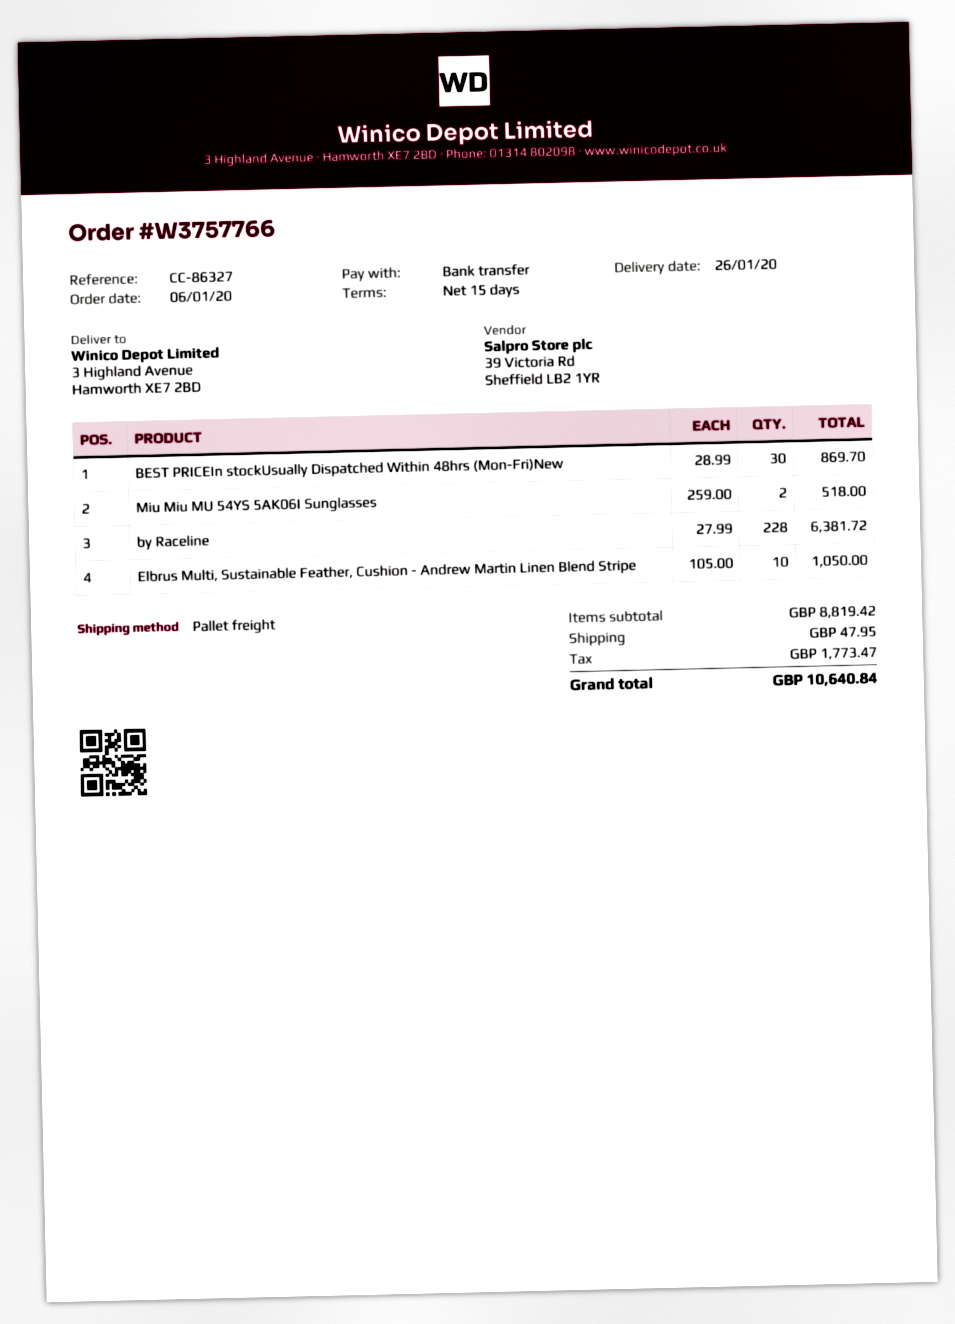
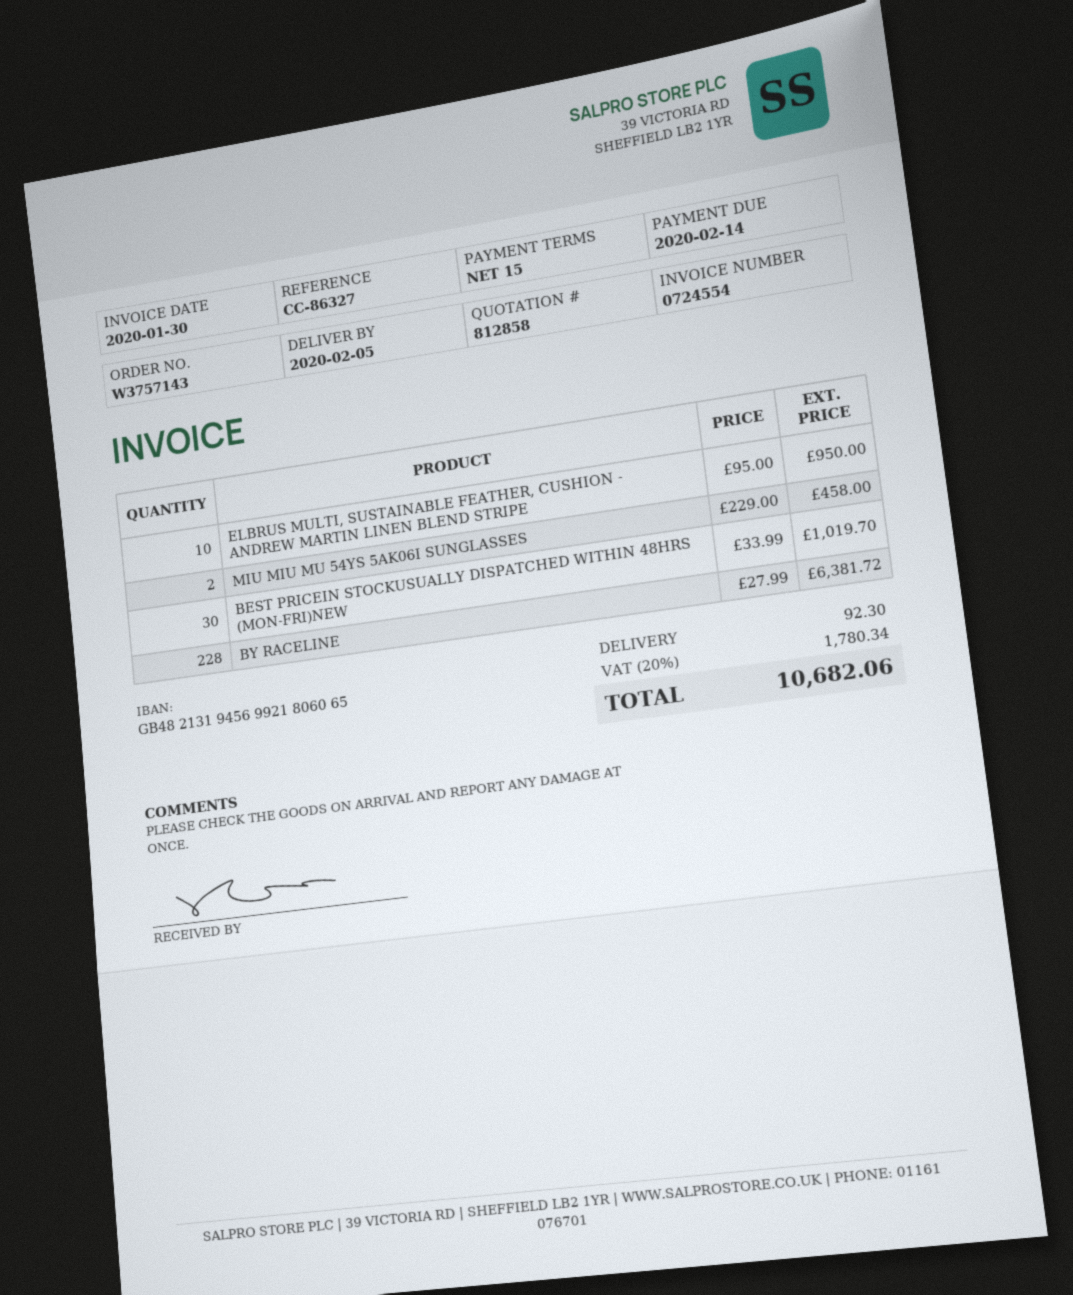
order number: W3757766 -> W3757143
delivery date: 2020-01-26 -> 2020-02-05
BEST PRICEIn stockUsually Dispatched Within 48hrs (Mon-Fri)New: 30 x 28.99 = 869.70 -> 30 x 33.99 = 1019.70
Miu Miu MU 54YS 5AK06I Sunglasses: 2 x 259.00 = 518.00 -> 2 x 229.00 = 458.00
Elbrus Multi, Sustainable Feather, Cushion - Andrew Martin Linen Blend Stripe: 10 x 105.00 = 1050.00 -> 10 x 95.00 = 950.00
shipping: 47.95 -> 92.30
tax: 1773.47 -> 1780.34
total: 10640.84 -> 10682.06

